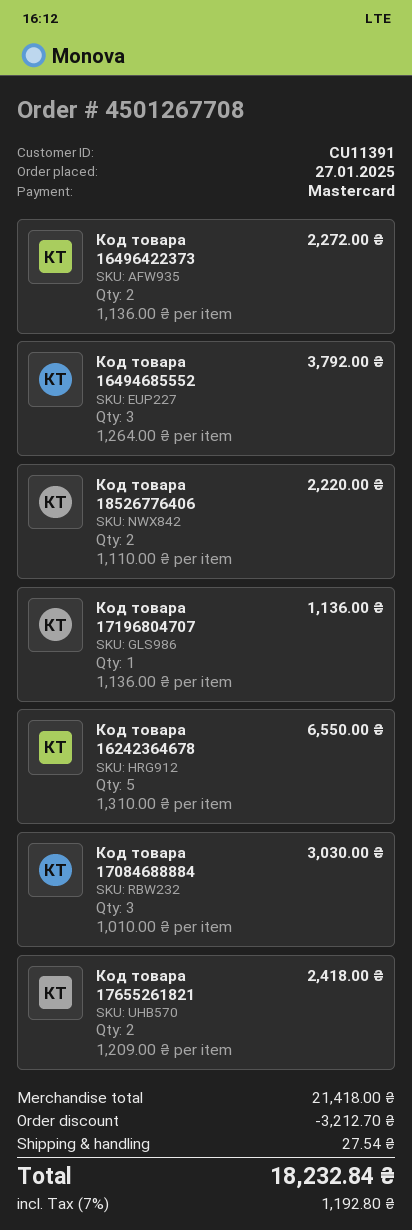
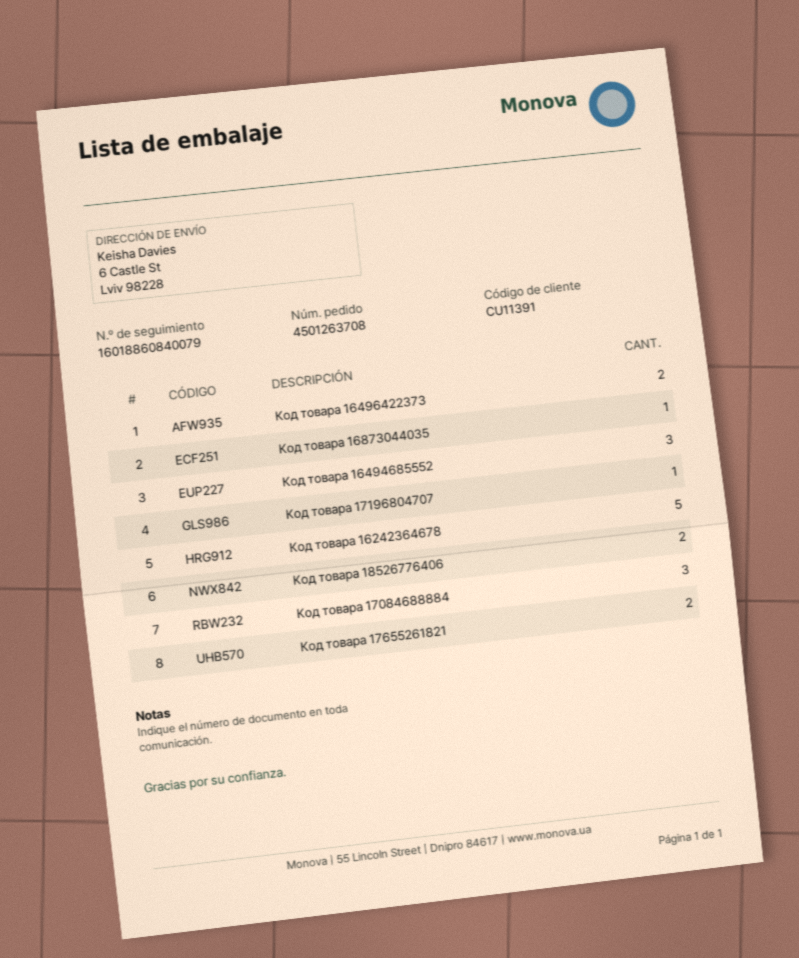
order number: 4501267708 -> 4501263708
Код товара 16873044035: none -> 1

